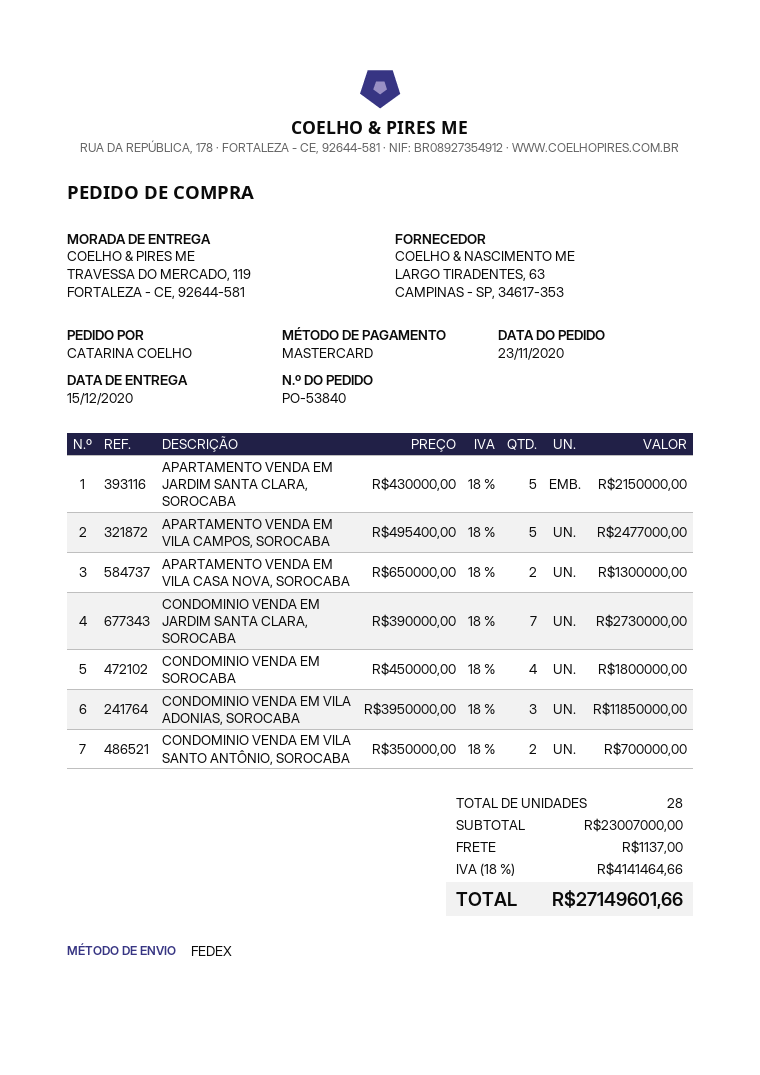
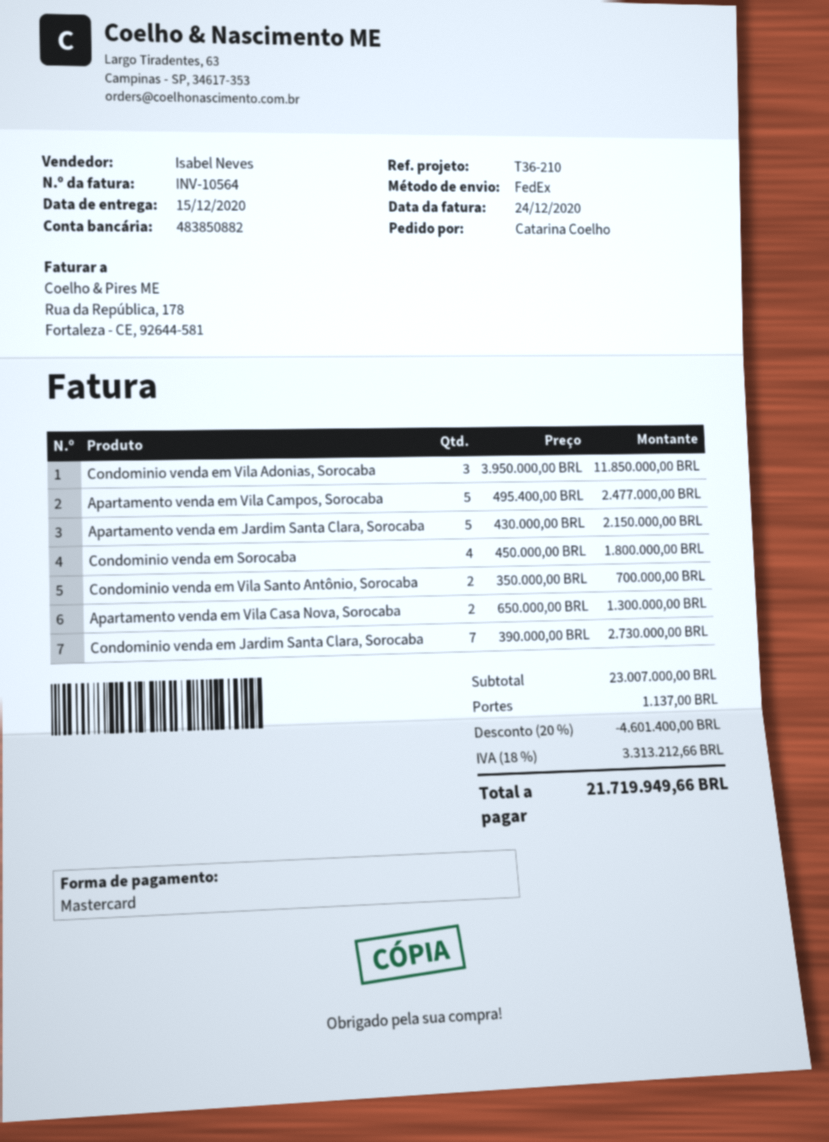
discount: none -> 20% = 4601400.00
tax: 18% = 4141464.66 -> 18% = 3313212.66
total: 27149601.66 -> 21719949.66

